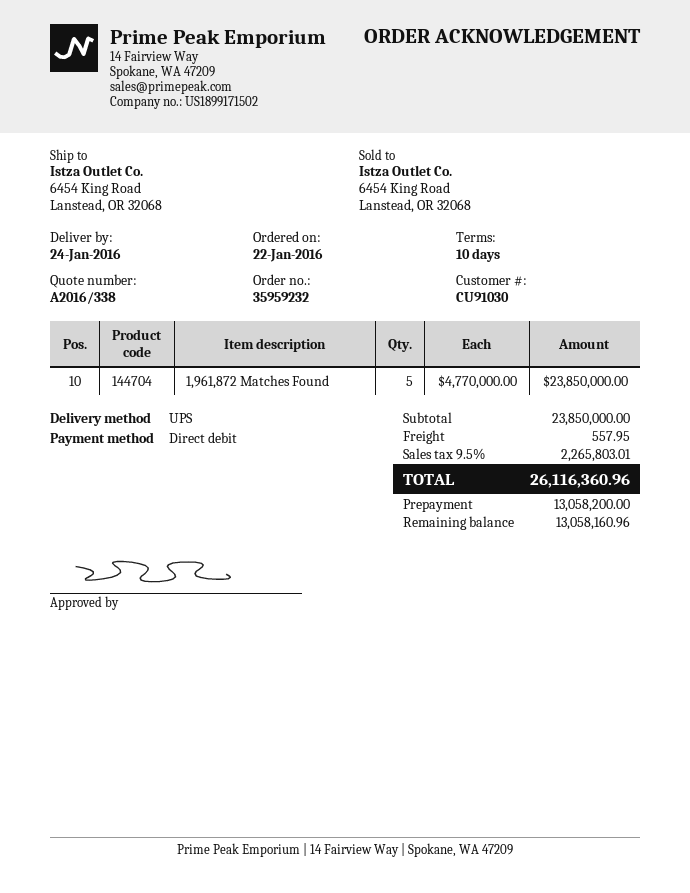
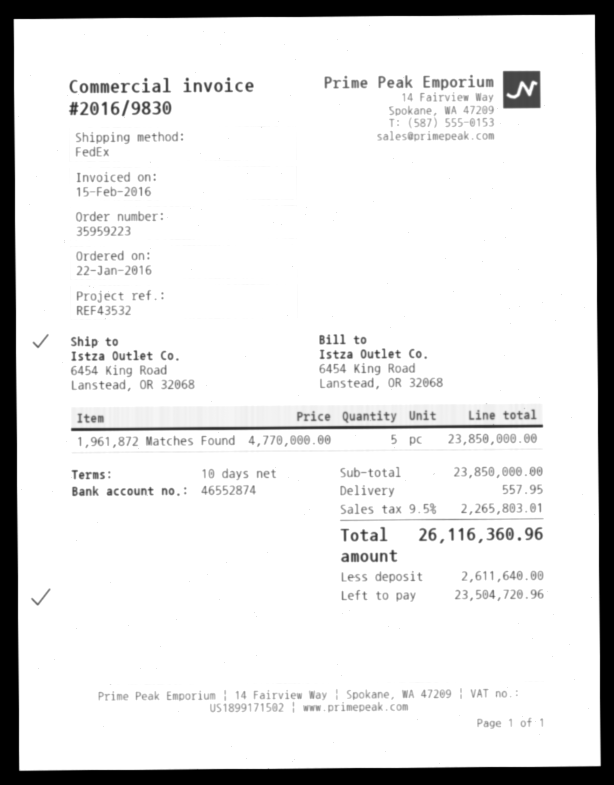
order number: 35959232 -> 35959223
shipping method: UPS -> FedEx
deposit: 13058200.00 -> 2611640.00
balance: 13058160.96 -> 23504720.96

